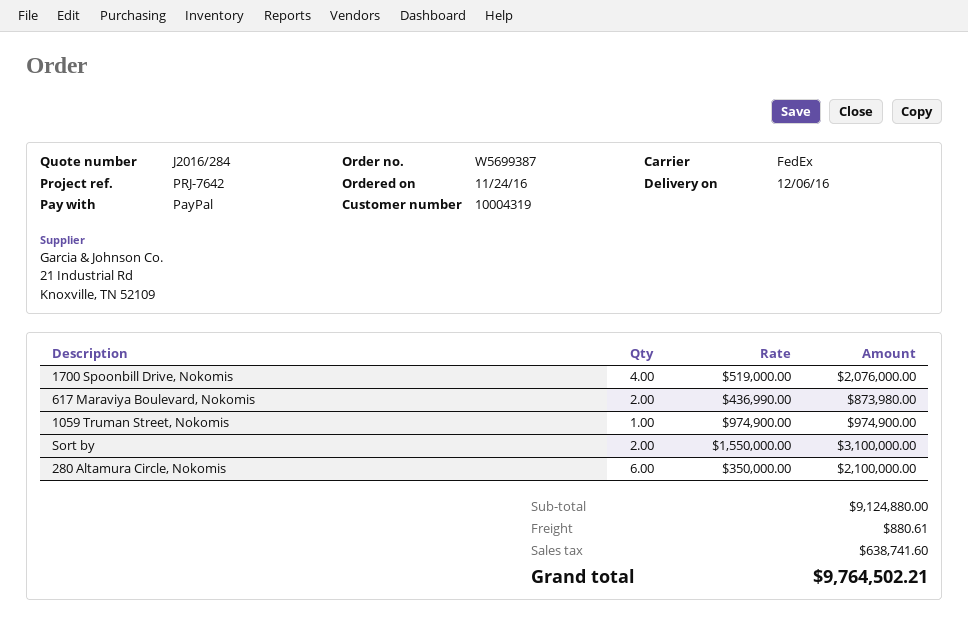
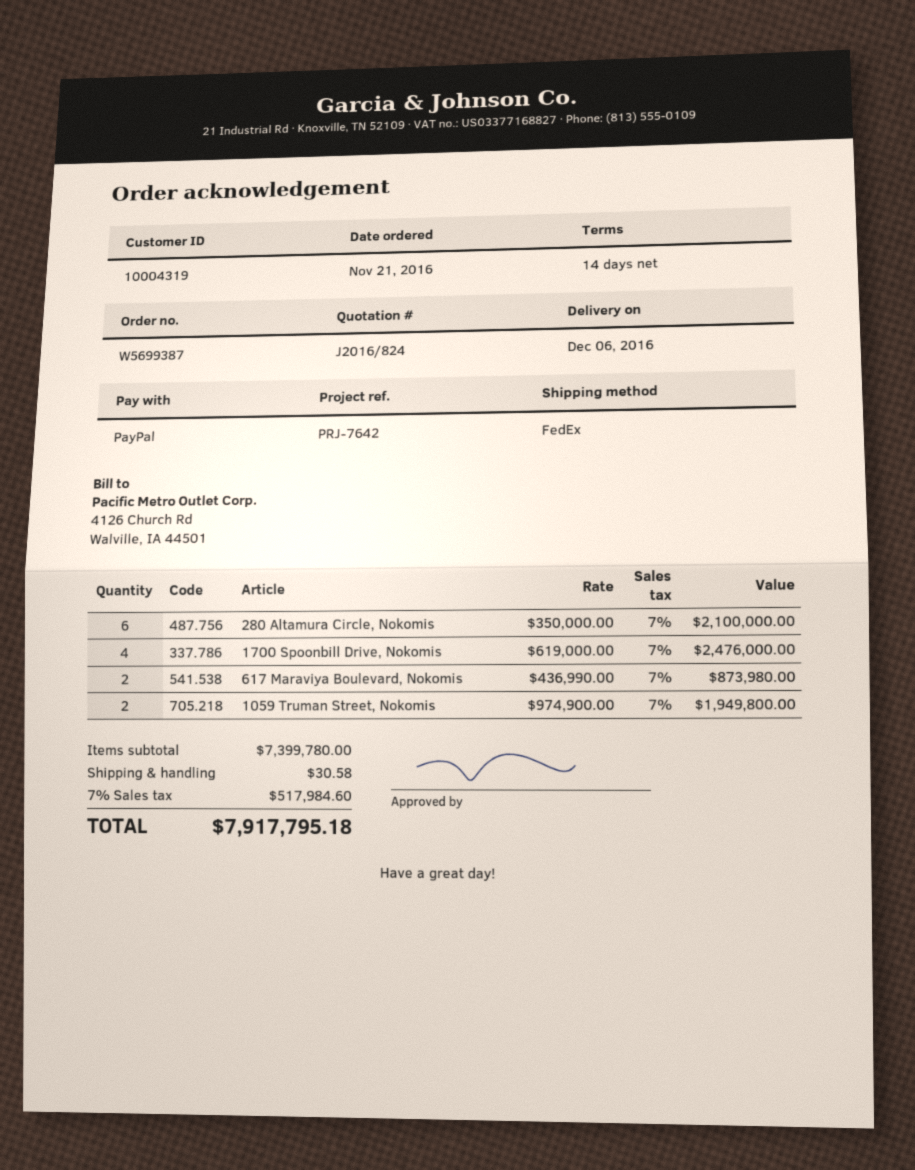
quote number: J2016/284 -> J2016/824
order date: 2016-11-24 -> 2016-11-21
1700 Spoonbill Drive, Nokomis: 4 x 519000.00 = 2076000.00 -> 4 x 619000.00 = 2476000.00
1059 Truman Street, Nokomis: 1 x 974900.00 = 974900.00 -> 2 x 974900.00 = 1949800.00
Sort by: 2 x 1550000.00 = 3100000.00 -> none
subtotal: 9124880.00 -> 7399780.00
shipping: 880.61 -> 30.58
tax: 638741.60 -> 517984.60
total: 9764502.21 -> 7917795.18

